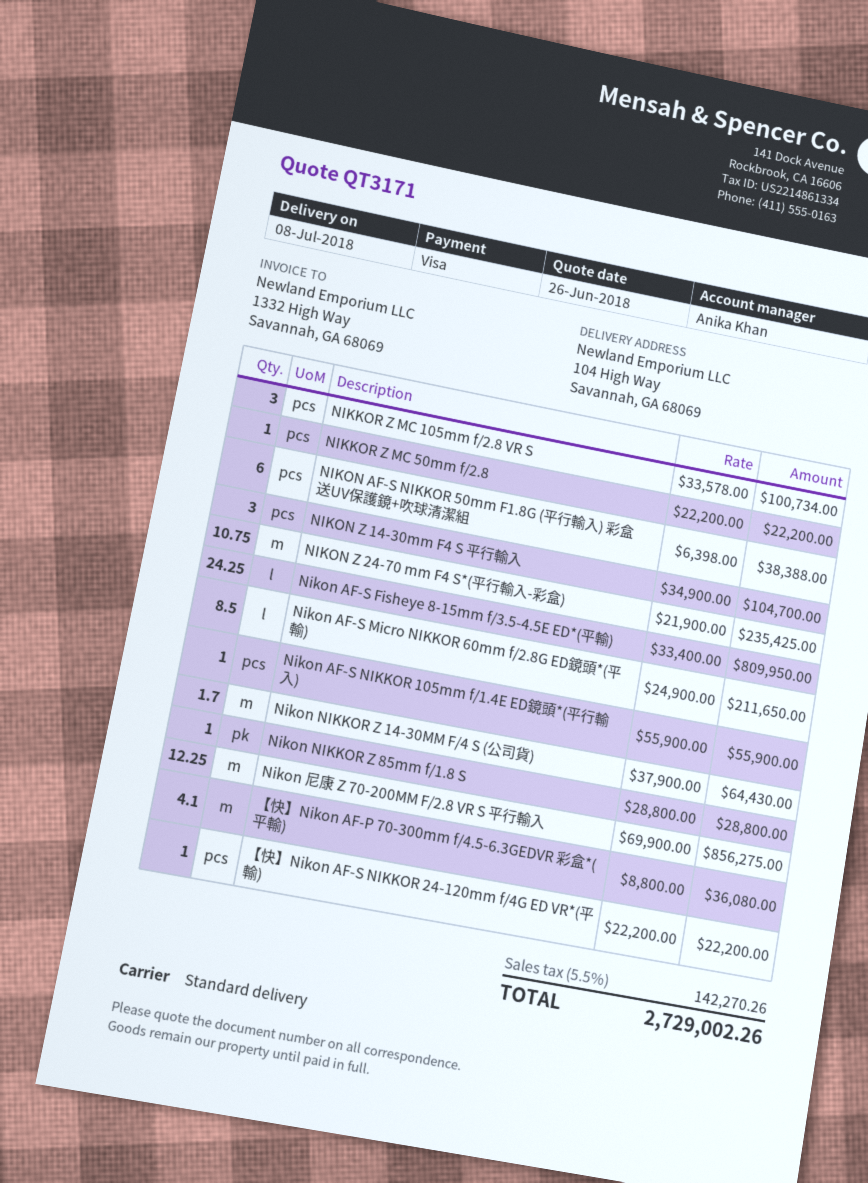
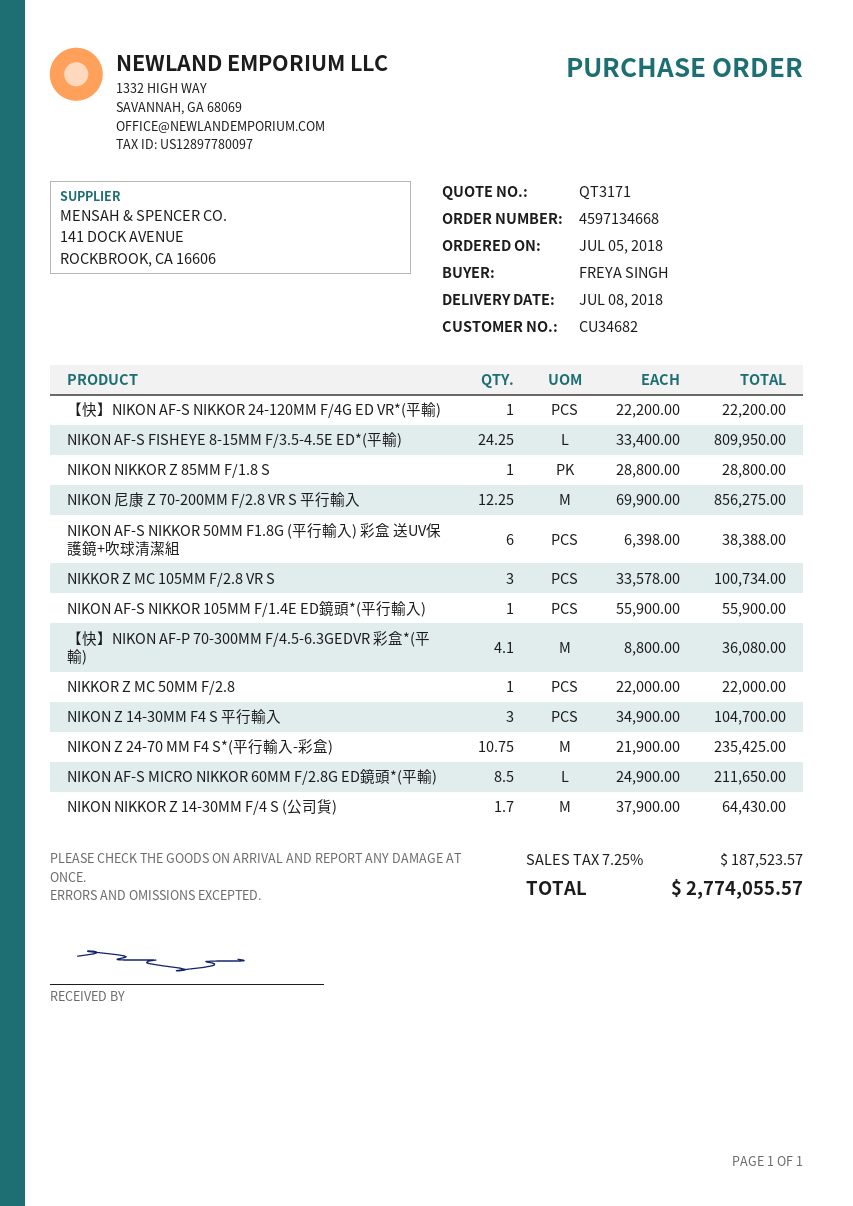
NIKKOR Z MC 50mm f/2.8: 1 x 22200.00 = 22200.00 -> 1 x 22000.00 = 22000.00
tax: 5.5% = 142270.26 -> 7.25% = 187523.57
total: 2729002.26 -> 2774055.57

